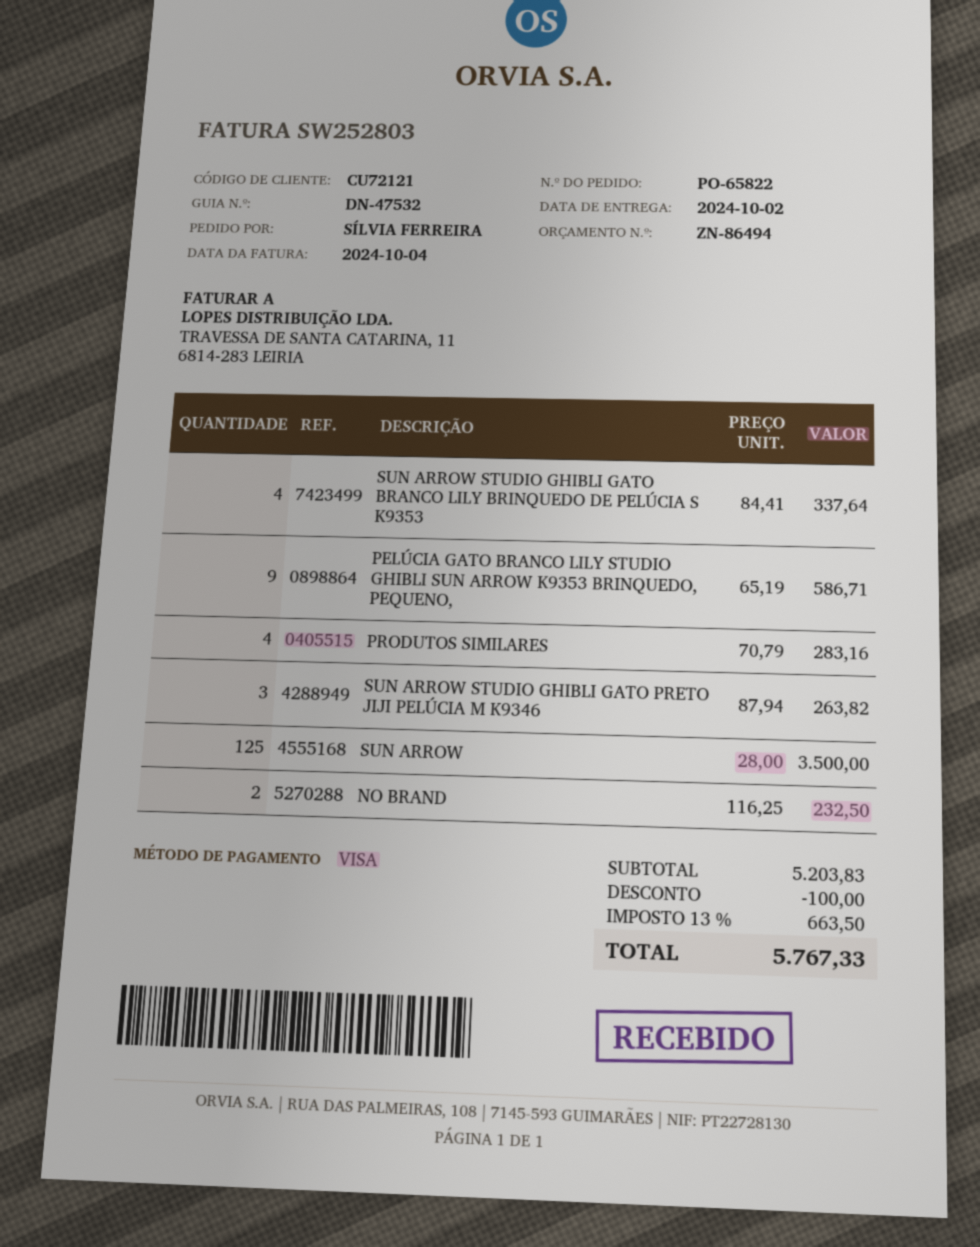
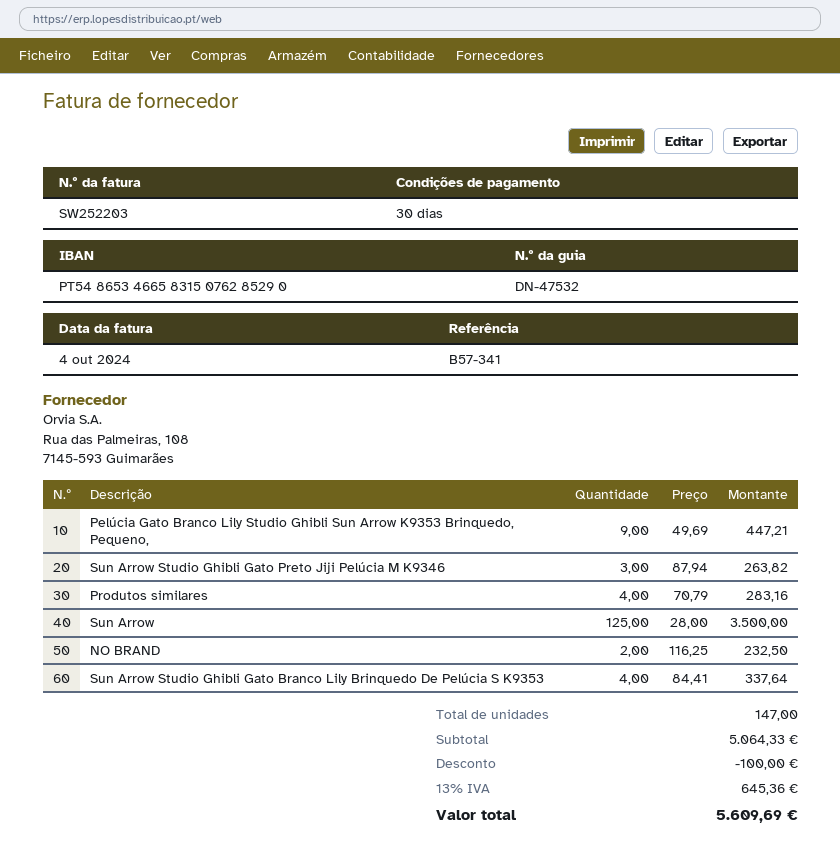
invoice number: SW252803 -> SW252203
PELÚCIA GATO BRANCO LILY STUDIO GHIBLI SUN ARROW K9353 BRINQUEDO, PEQUENO,: 9 x 65.19 = 586.71 -> 9 x 49.69 = 447.21
subtotal: 5203.83 -> 5064.33
tax: 13% = 663.50 -> 13% = 645.36
total: 5767.33 -> 5609.69

